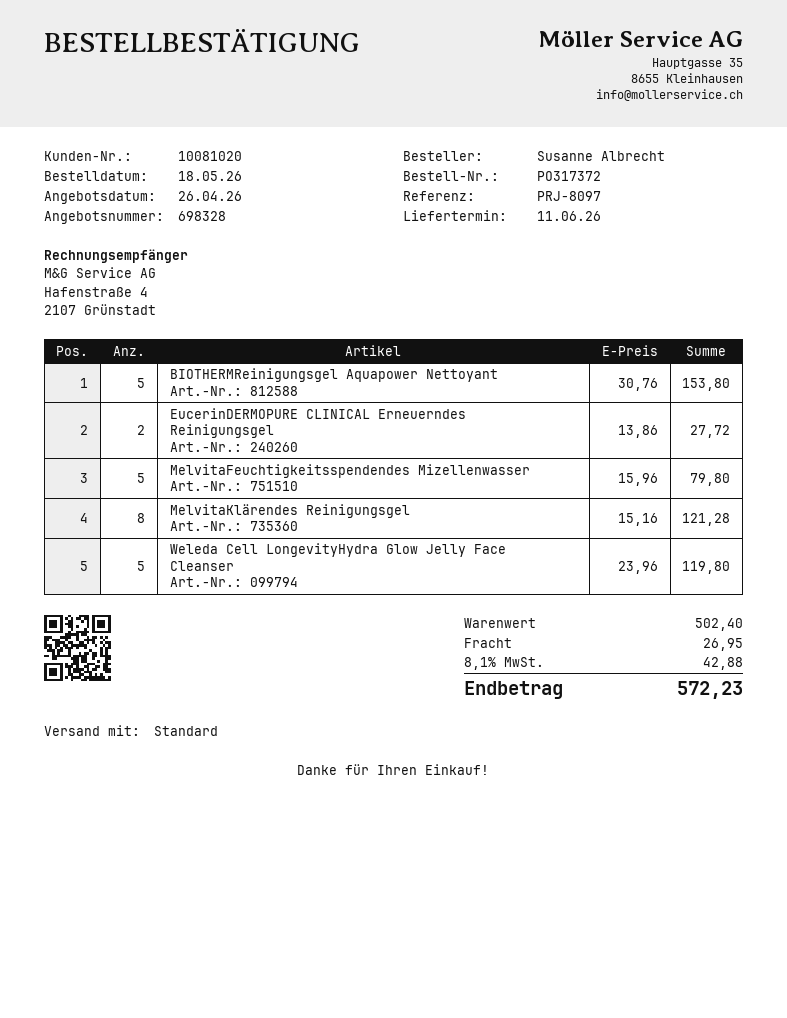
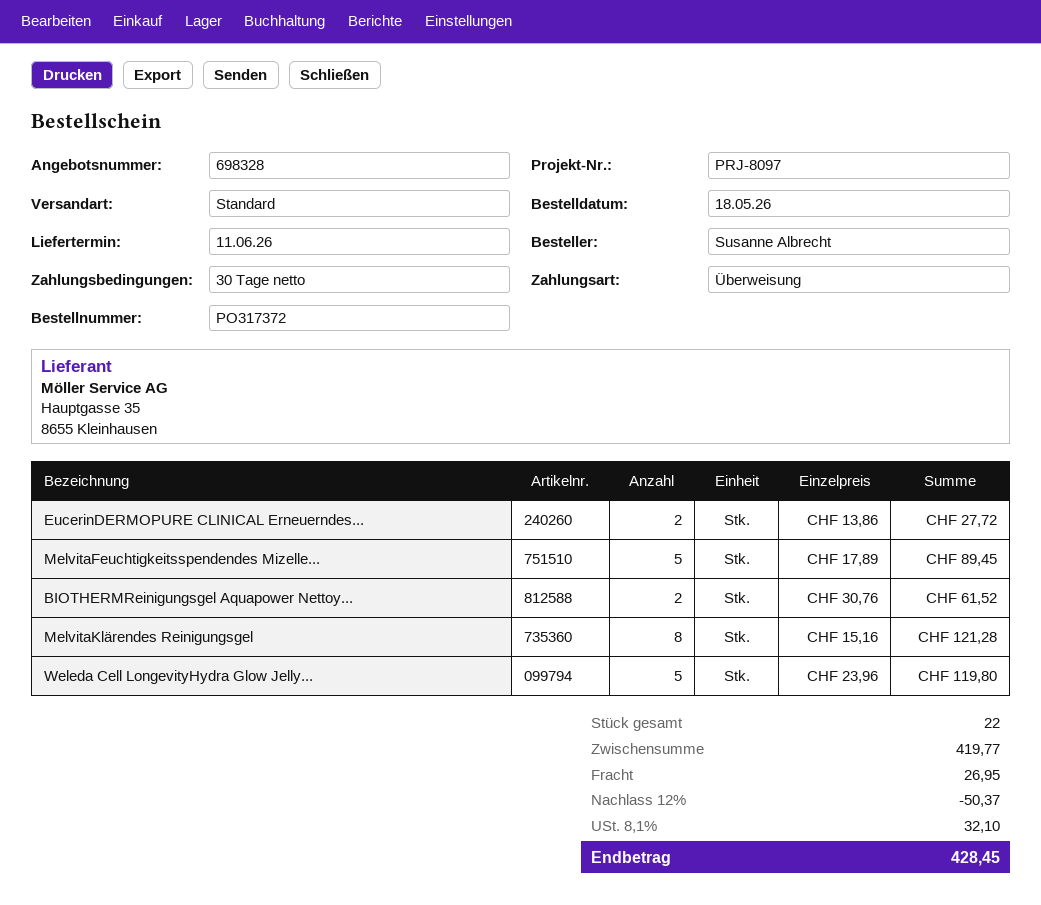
BIOTHERMReinigungsgel Aquapower Nettoyant: 5 x 30.76 = 153.80 -> 2 x 30.76 = 61.52
MelvitaFeuchtigkeitsspendendes Mizellenwasser: 5 x 15.96 = 79.80 -> 5 x 17.89 = 89.45
subtotal: 502.40 -> 419.77
discount: none -> 12% = 50.37
tax: 8.1% = 42.88 -> 8.1% = 32.10
total: 572.23 -> 428.45

